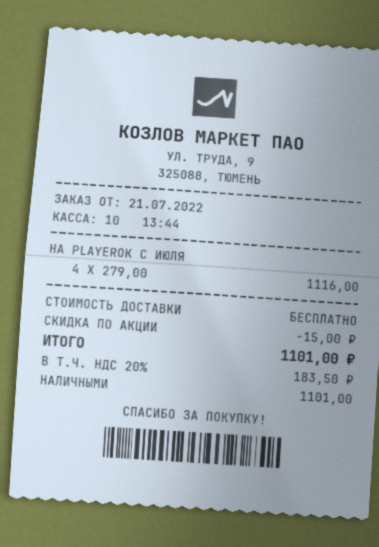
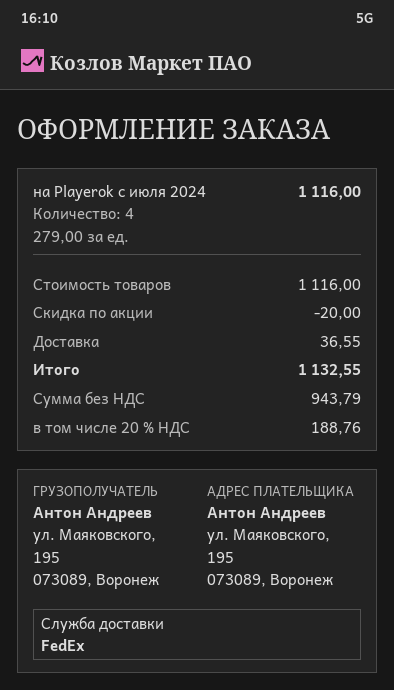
discount: 15.00 -> 20.00
shipping: 0.00 -> 36.55
tax: 20% = 183.50 -> 20% = 188.76
total: 1101.00 -> 1132.55

